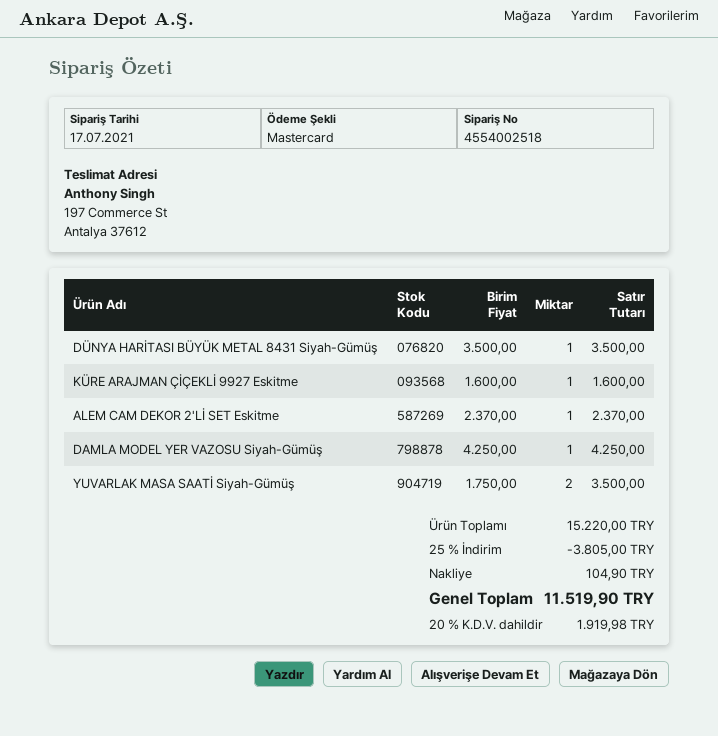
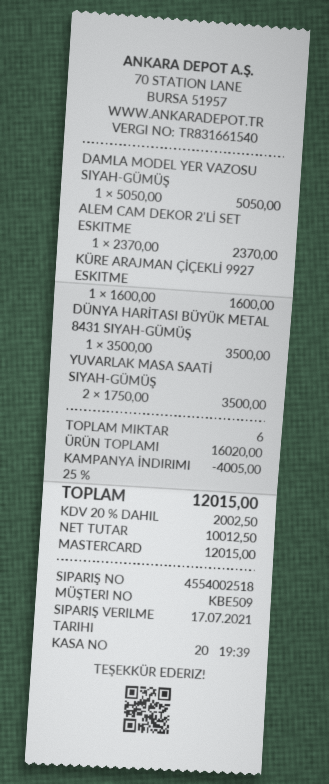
DAMLA MODEL YER VAZOSU Siyah-Gümüş: 1 x 4250.00 = 4250.00 -> 1 x 5050.00 = 5050.00
subtotal: 15220.00 -> 16020.00
discount: 25% = 3805.00 -> 25% = 4005.00
shipping: 104.90 -> none
tax: 20% = 1919.98 -> 20% = 2002.50
total: 11519.90 -> 12015.00

